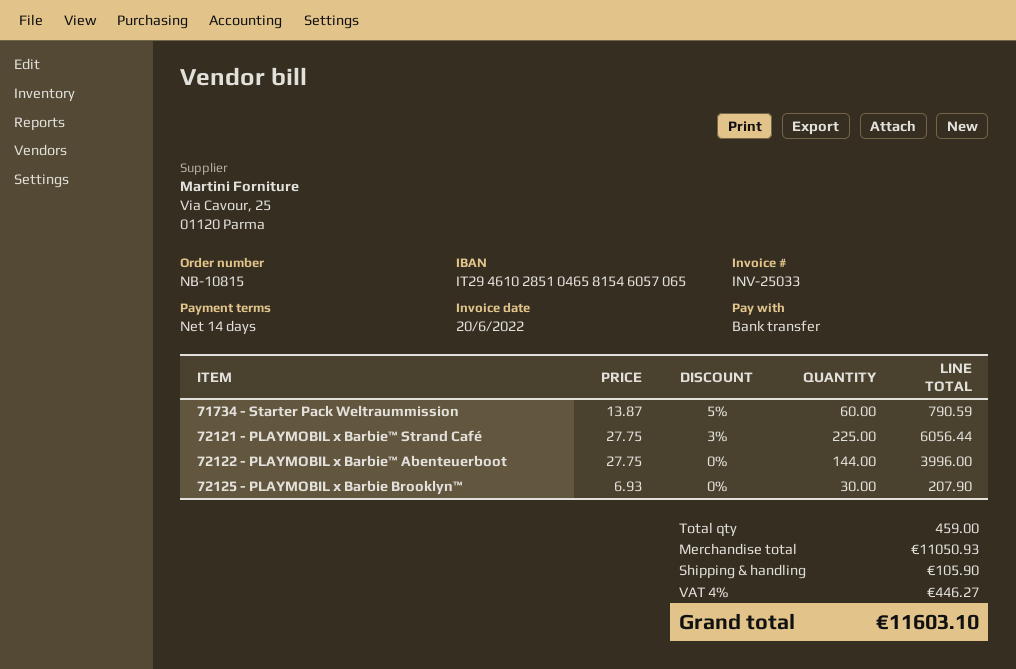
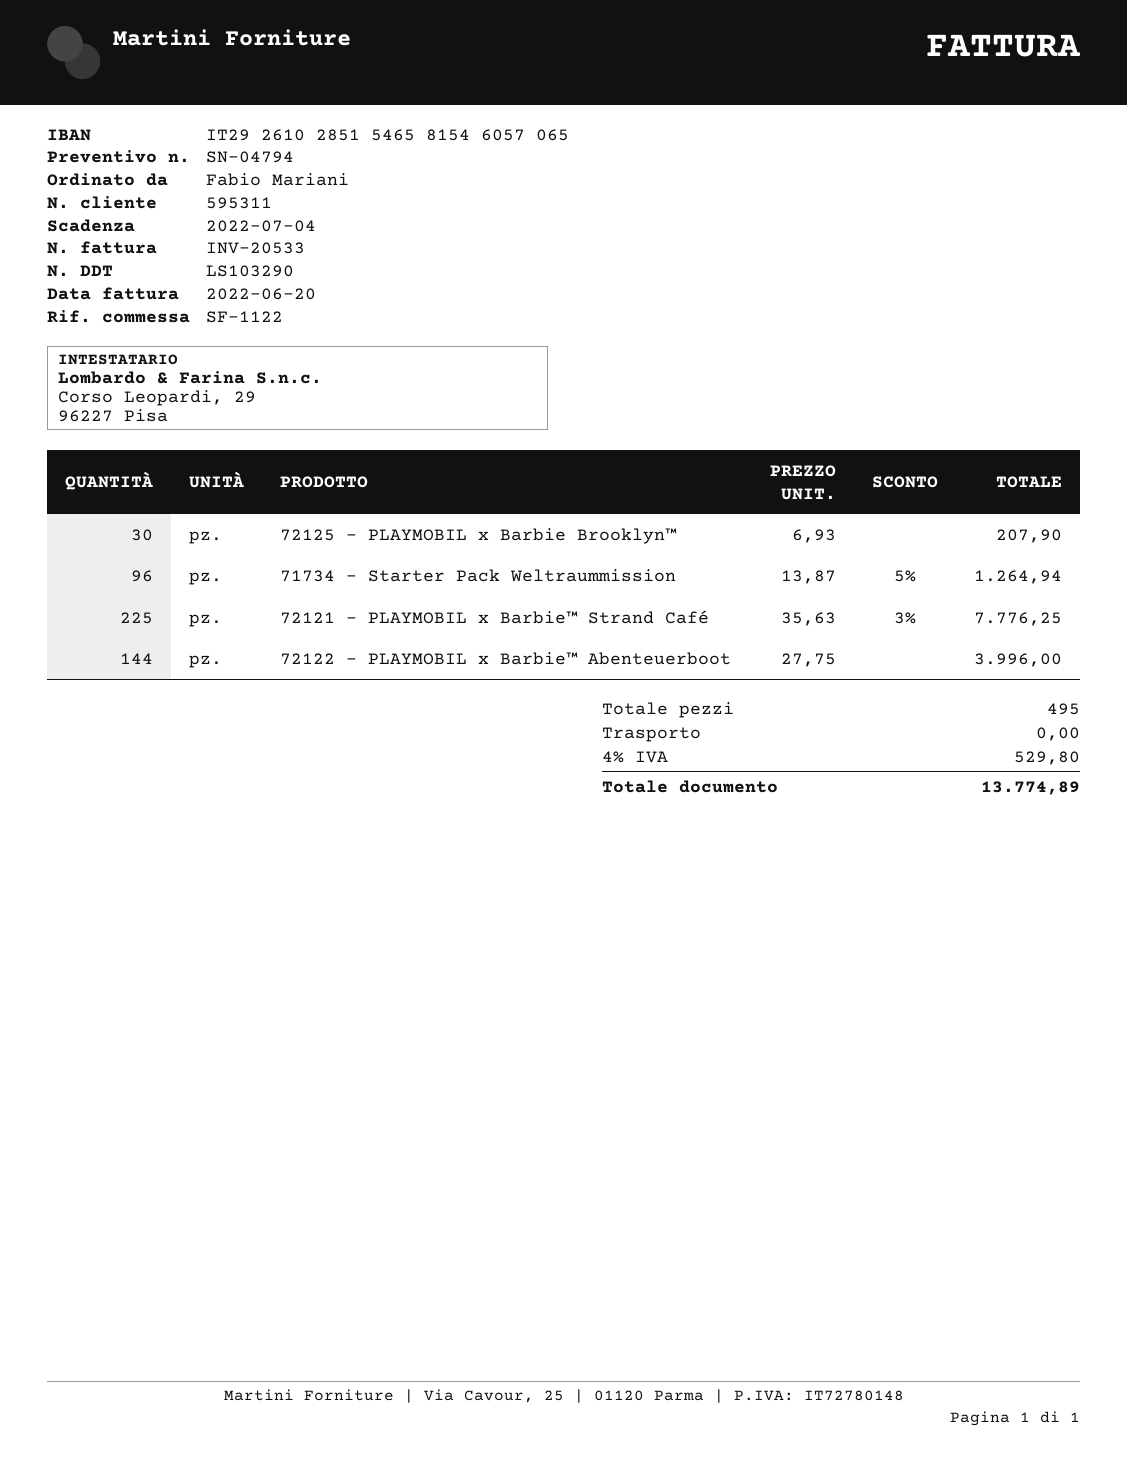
invoice number: INV-25033 -> INV-20533
bank account: IT2946102851046581546057065 -> IT2926102851546581546057065
71734 - Starter Pack Weltraummission: 60 x 13.87 - 5% = 790.59 -> 96 x 13.87 - 5% = 1264.94
72121 - PLAYMOBIL x Barbie™ Strand Café: 225 x 27.75 - 3% = 6056.44 -> 225 x 35.63 - 3% = 7776.25
total quantity: 459 -> 495
shipping: 105.90 -> 0.00
tax: 4% = 446.27 -> 4% = 529.80
total: 11603.10 -> 13774.89

